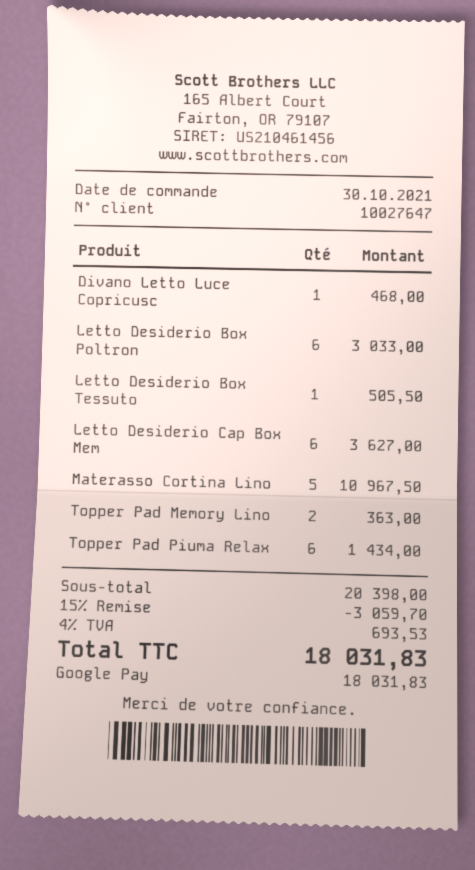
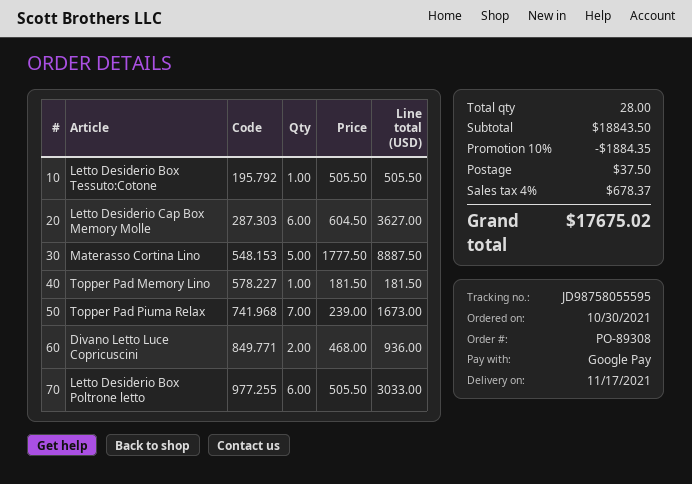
Divano Letto Luce Copricusc: 1 for 468.00 -> 2 for 936.00
Materasso Cortina Lino: 5 for 10967.50 -> 5 for 8887.50
Topper Pad Memory Lino: 2 for 363.00 -> 1 for 181.50
Topper Pad Piuma Relax: 6 for 1434.00 -> 7 for 1673.00
subtotal: 20398.00 -> 18843.50
discount: 15% = 3059.70 -> 10% = 1884.35
shipping: none -> 37.50
tax: 4% = 693.53 -> 4% = 678.37
total: 18031.83 -> 17675.02

